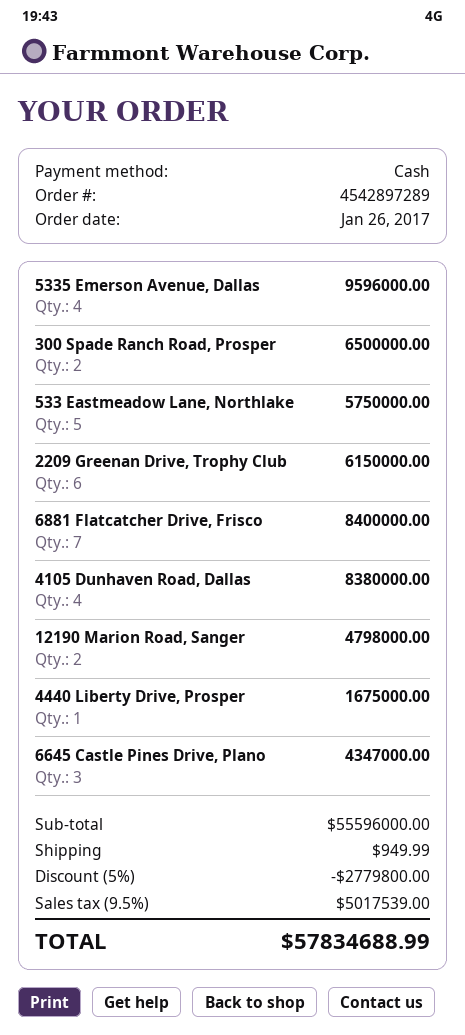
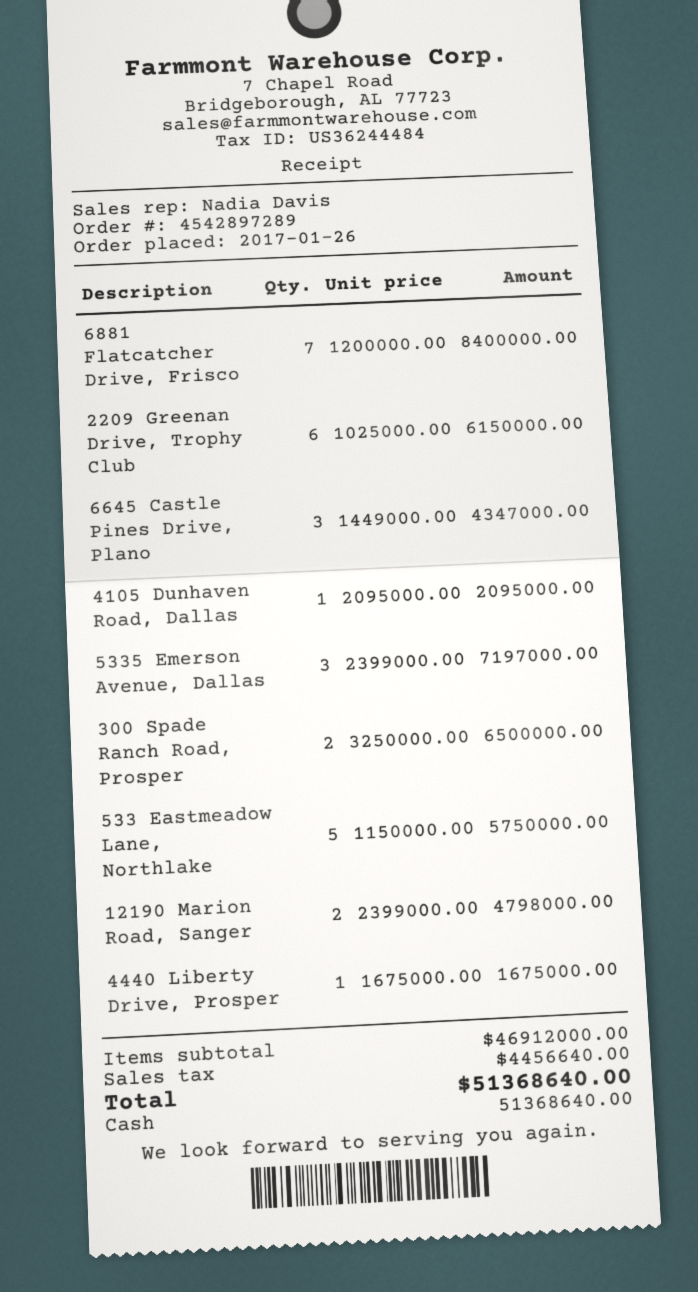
5335 Emerson Avenue, Dallas: 4 for 9596000.00 -> 3 for 7197000.00
4105 Dunhaven Road, Dallas: 4 for 8380000.00 -> 1 for 2095000.00
subtotal: 55596000.00 -> 46912000.00
discount: 5% = 2779800.00 -> none
shipping: 949.99 -> none
tax: 5017539.00 -> 4456640.00
total: 57834688.99 -> 51368640.00

